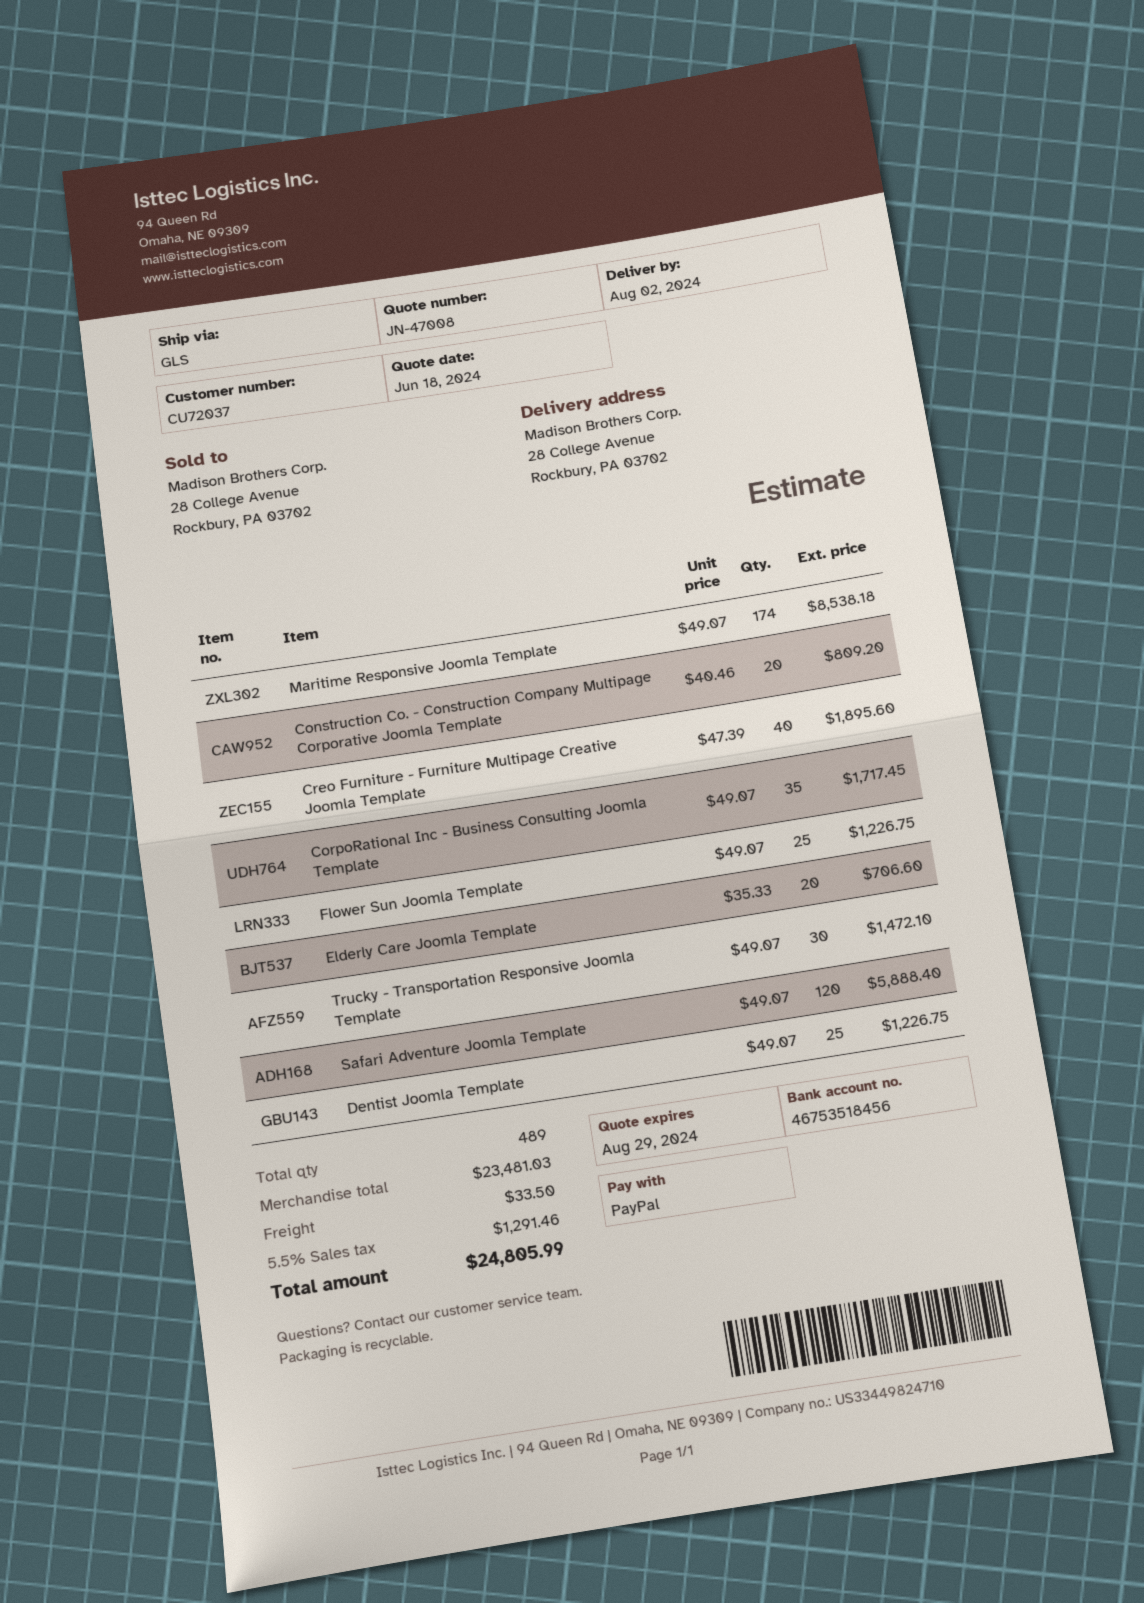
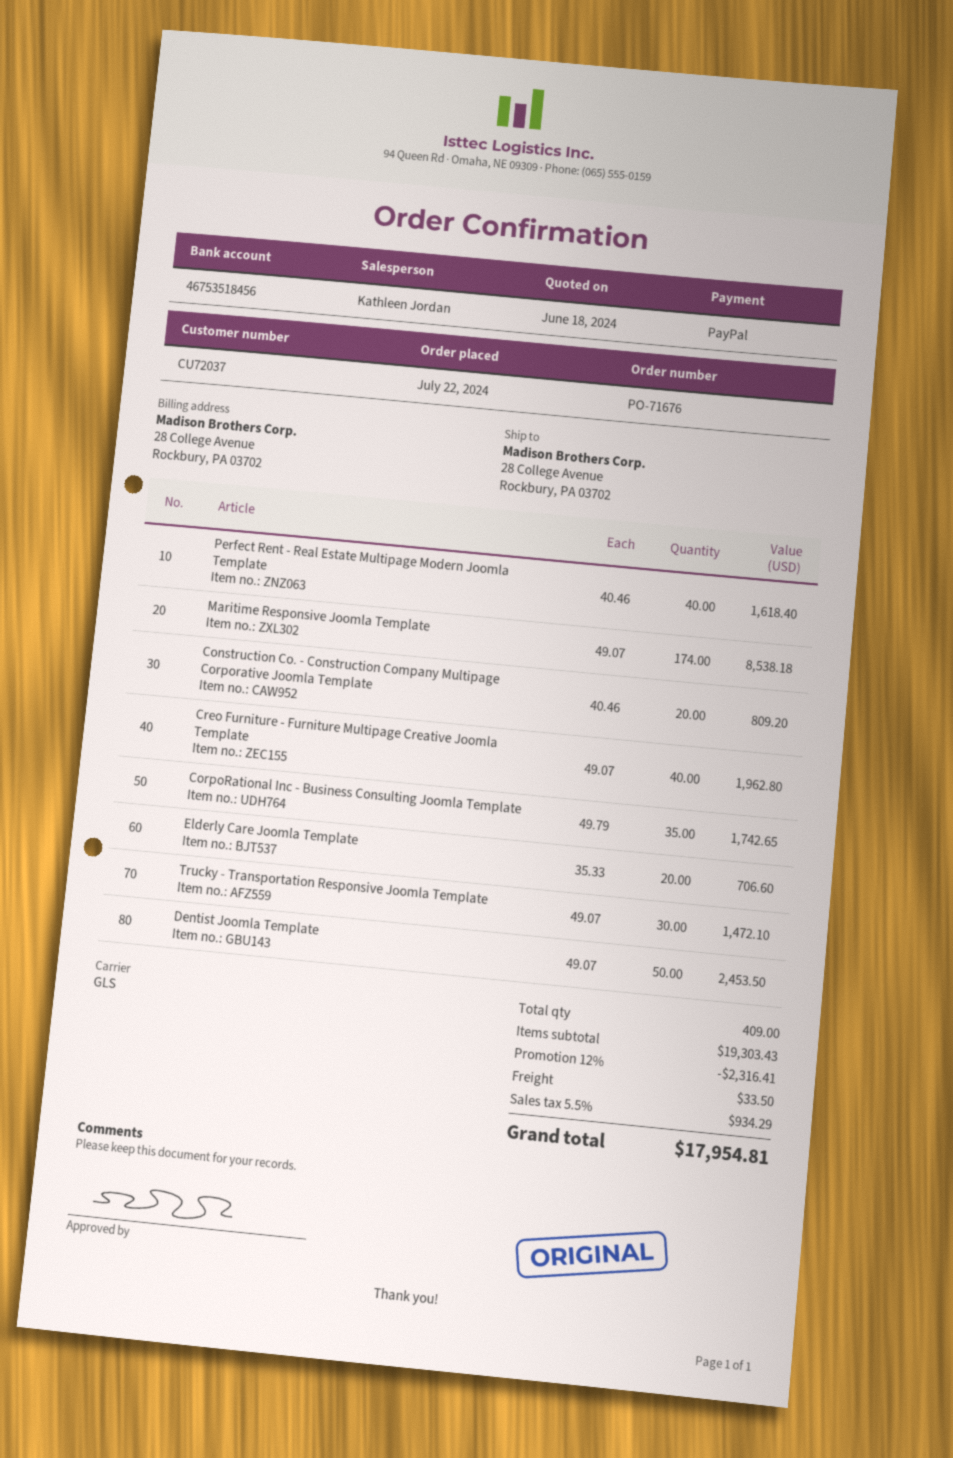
Creo Furniture - Furniture Multipage Creative Joomla Template: 40 x 47.39 = 1895.60 -> 40 x 49.07 = 1962.80
CorpoRational Inc - Business Consulting Joomla Template: 35 x 49.07 = 1717.45 -> 35 x 49.79 = 1742.65
Flower Sun Joomla Template: 25 x 49.07 = 1226.75 -> none
Safari Adventure Joomla Template: 120 x 49.07 = 5888.40 -> none
Dentist Joomla Template: 25 x 49.07 = 1226.75 -> 50 x 49.07 = 2453.50
Perfect Rent - Real Estate Multipage Modern Joomla Template: none -> 40 x 40.46 = 1618.40
total quantity: 489 -> 409
subtotal: 23481.03 -> 19303.43
discount: none -> 12% = 2316.41
tax: 5.5% = 1291.46 -> 5.5% = 934.29
total: 24805.99 -> 17954.81

